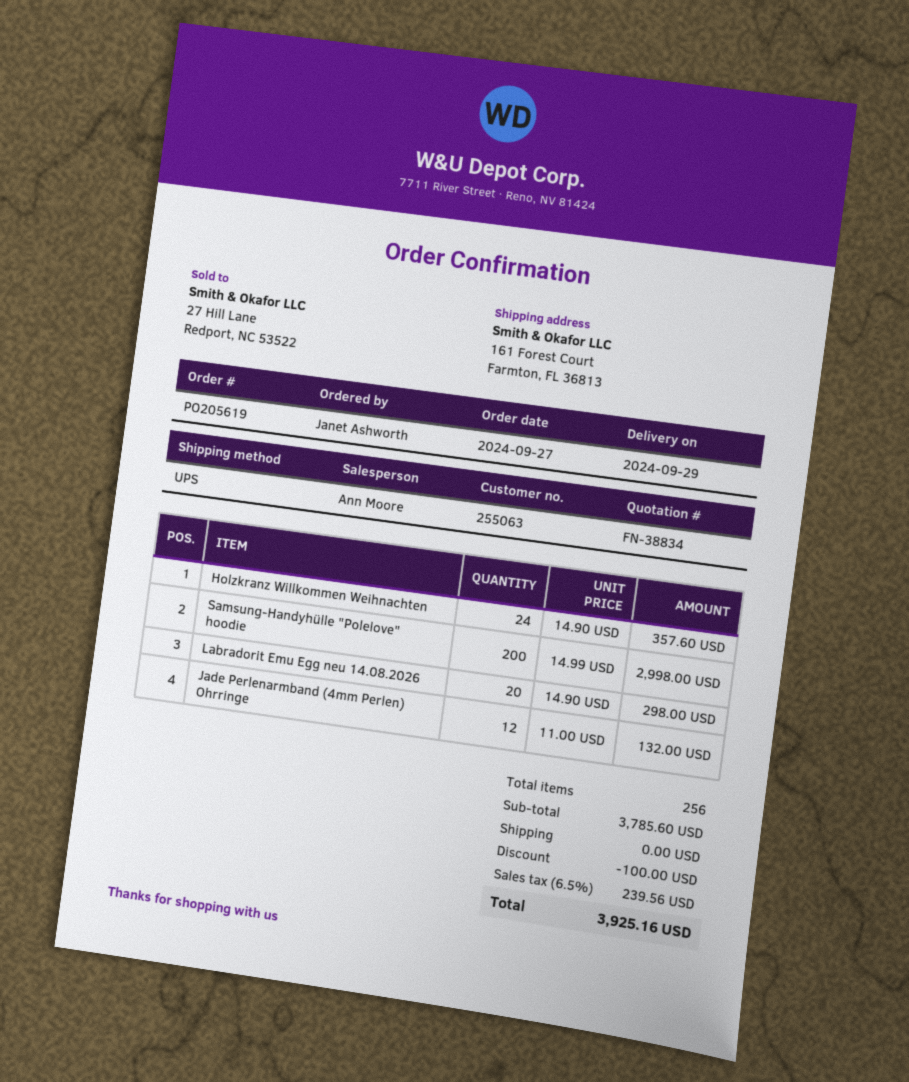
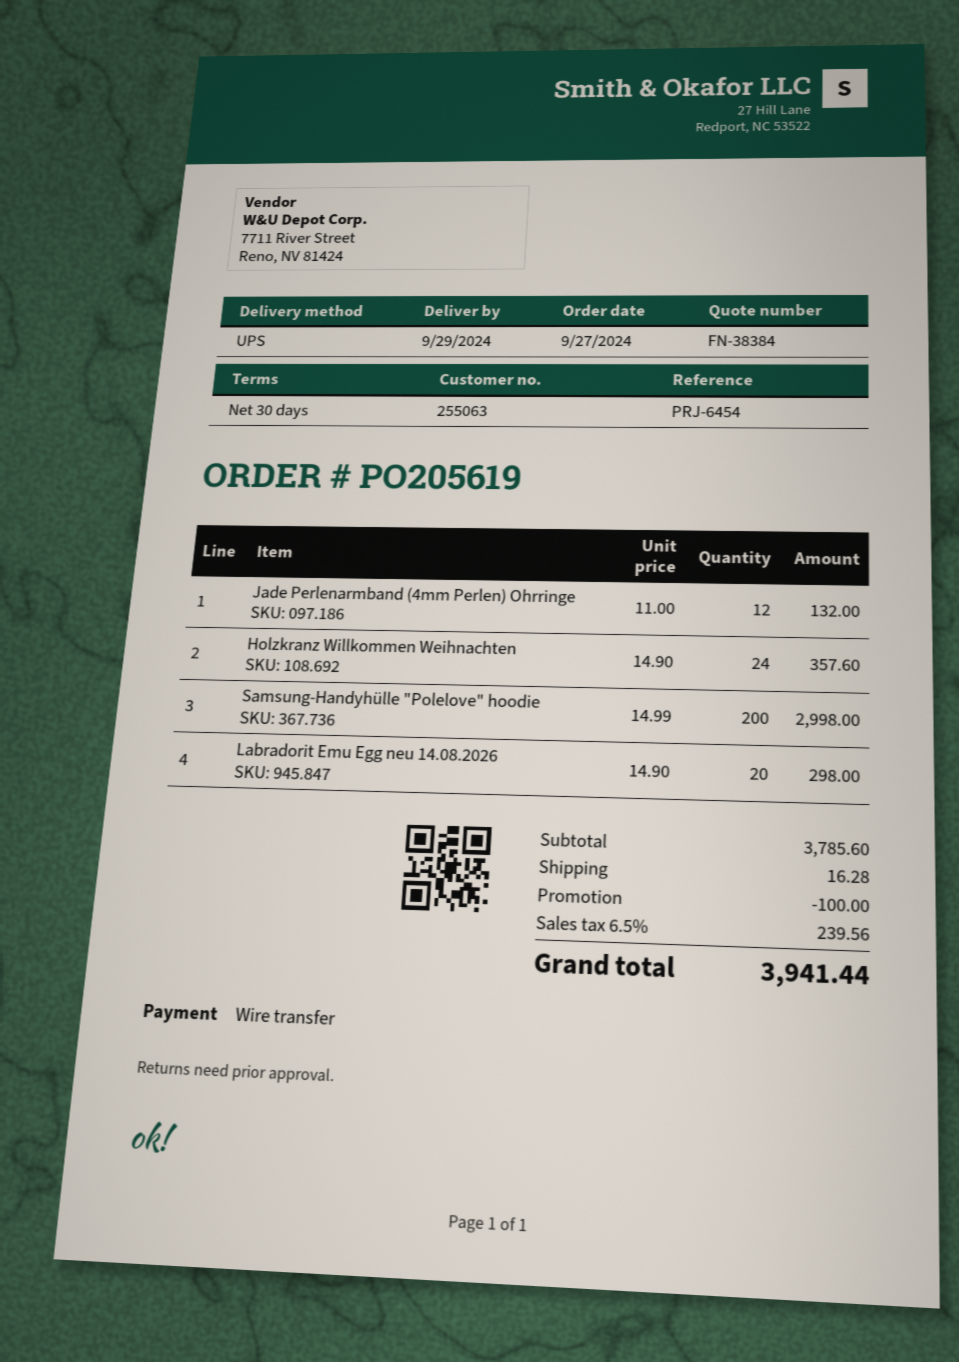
quote number: FN-38834 -> FN-38384
shipping: 0.00 -> 16.28
total: 3925.16 -> 3941.44

